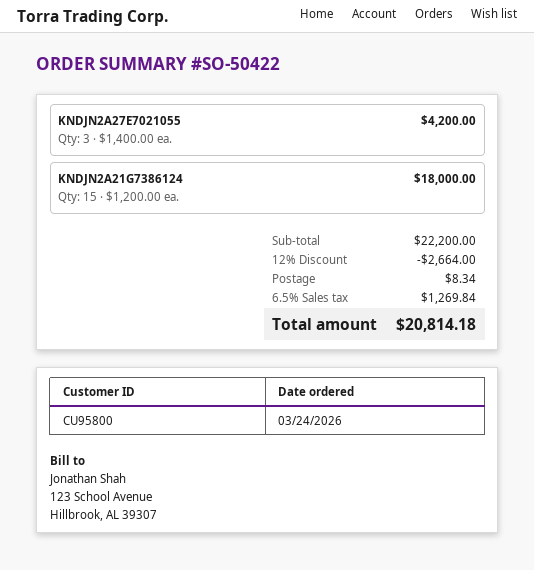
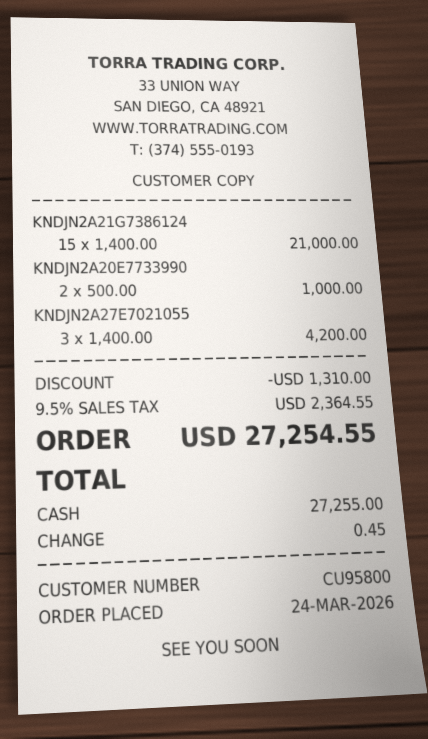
KNDJN2A21G7386124: 15 x 1200.00 = 18000.00 -> 15 x 1400.00 = 21000.00
KNDJN2A20E7733990: none -> 2 x 500.00 = 1000.00
discount: 2664.00 -> 1310.00
shipping: 8.34 -> none
tax: 6.5% = 1269.84 -> 9.5% = 2364.55
total: 20814.18 -> 27254.55

